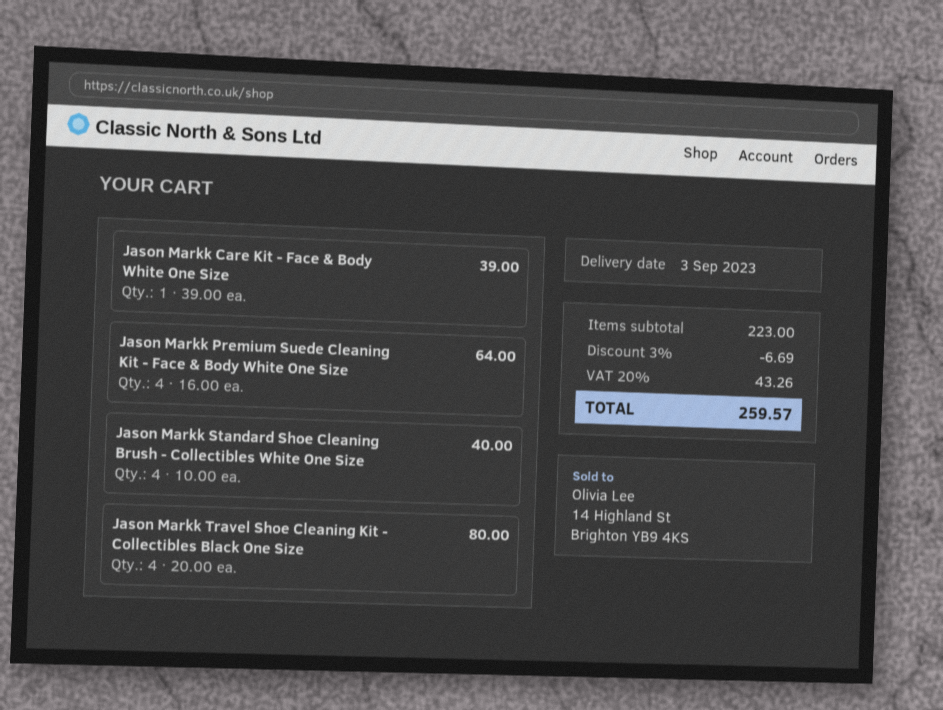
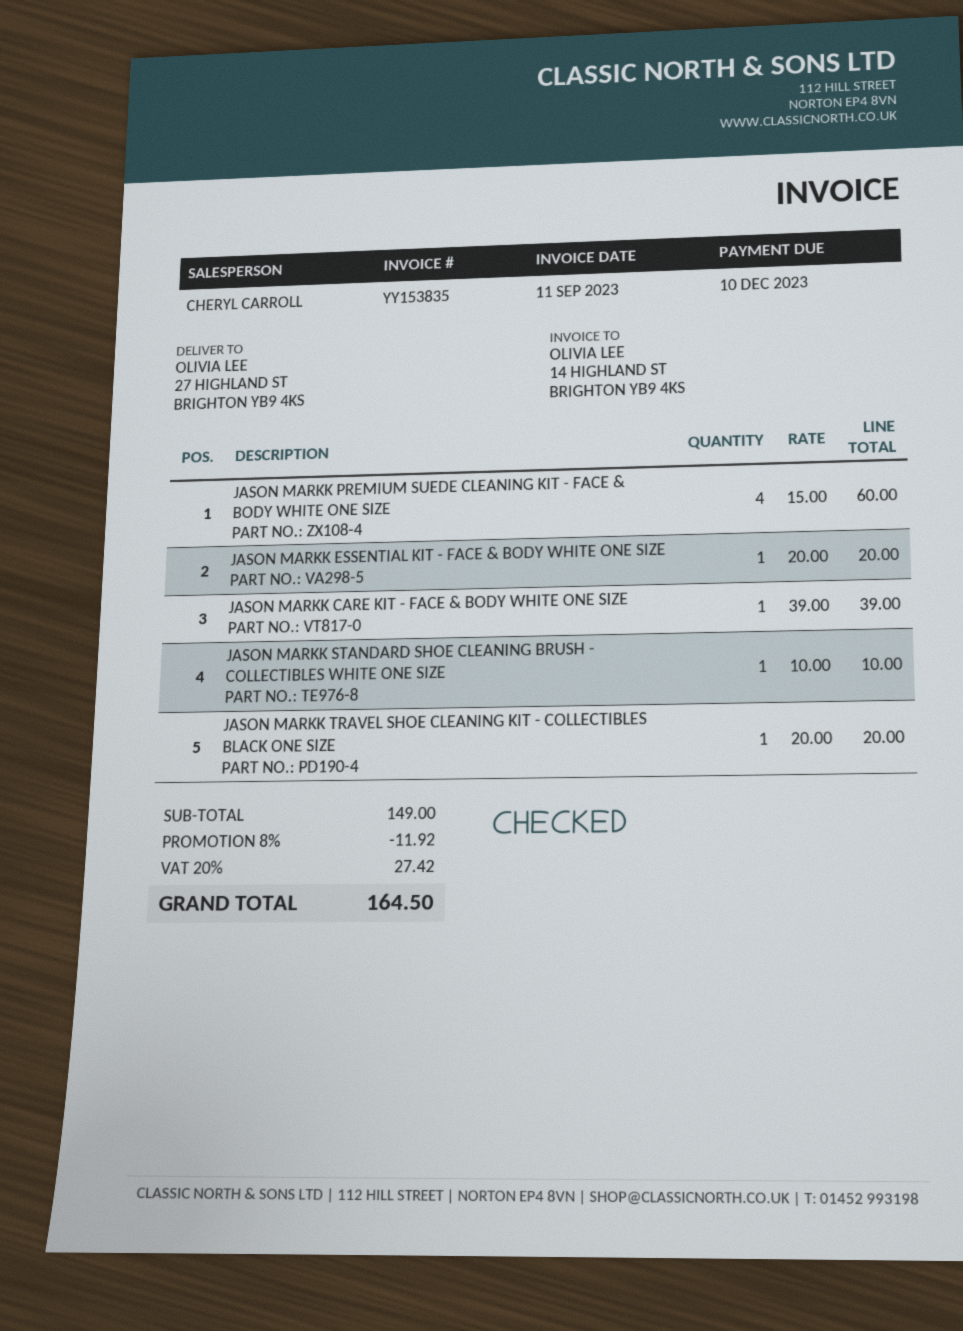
Jason Markk Premium Suede Cleaning Kit - Face & Body White One Size: 4 x 16.00 = 64.00 -> 4 x 15.00 = 60.00
Jason Markk Standard Shoe Cleaning Brush - Collectibles White One Size: 4 x 10.00 = 40.00 -> 1 x 10.00 = 10.00
Jason Markk Travel Shoe Cleaning Kit - Collectibles Black One Size: 4 x 20.00 = 80.00 -> 1 x 20.00 = 20.00
JASON MARKK ESSENTIAL KIT - FACE & BODY WHITE ONE SIZE: none -> 1 x 20.00 = 20.00
subtotal: 223.00 -> 149.00
discount: 3% = 6.69 -> 8% = 11.92
tax: 20% = 43.26 -> 20% = 27.42
total: 259.57 -> 164.50

